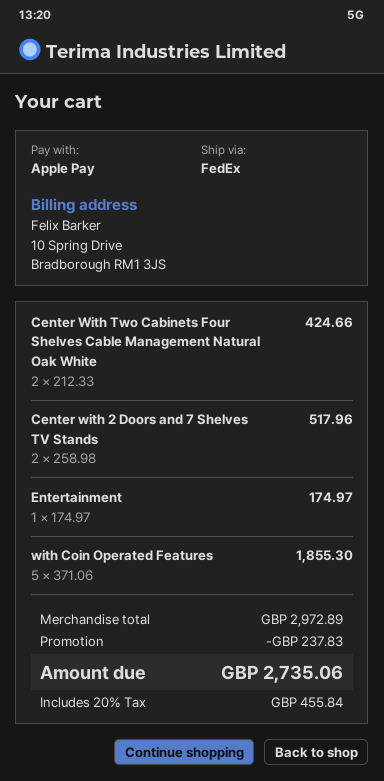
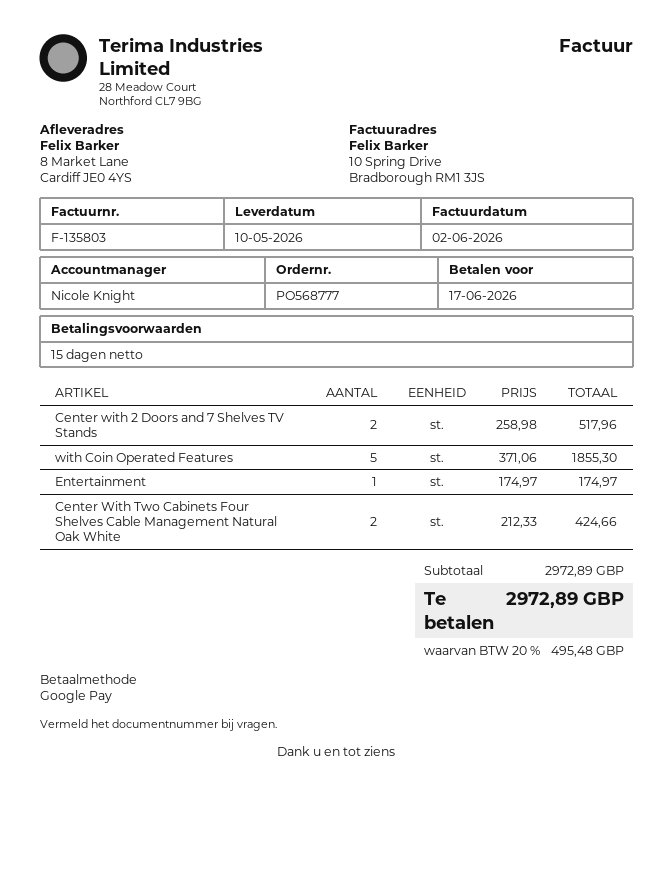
payment method: Apple Pay -> Google Pay
discount: 237.83 -> none
tax: 20% = 455.84 -> 20% = 495.48
total: 2735.06 -> 2972.89

